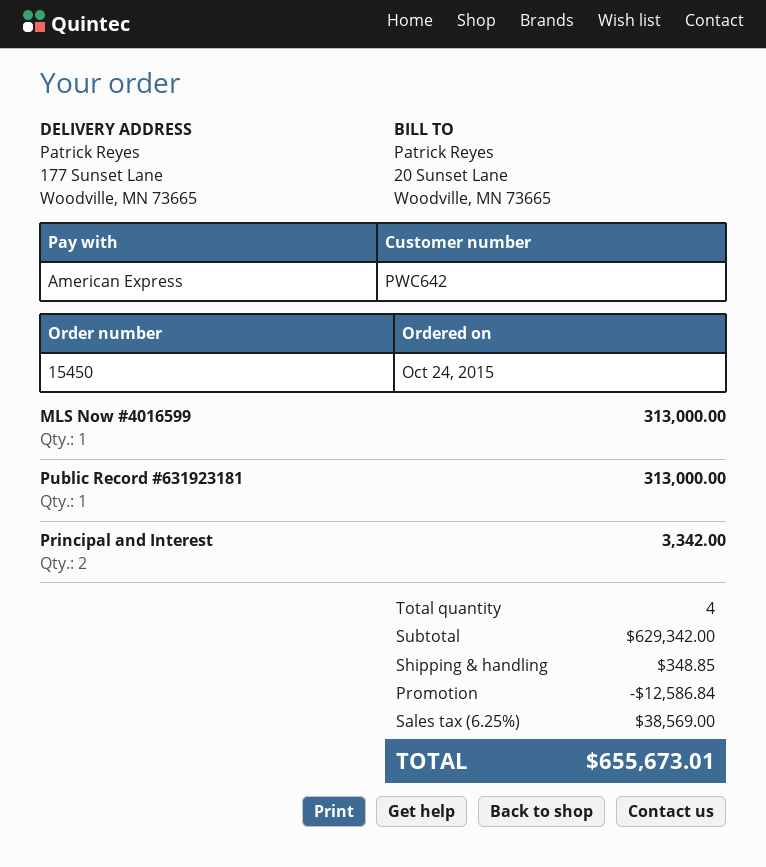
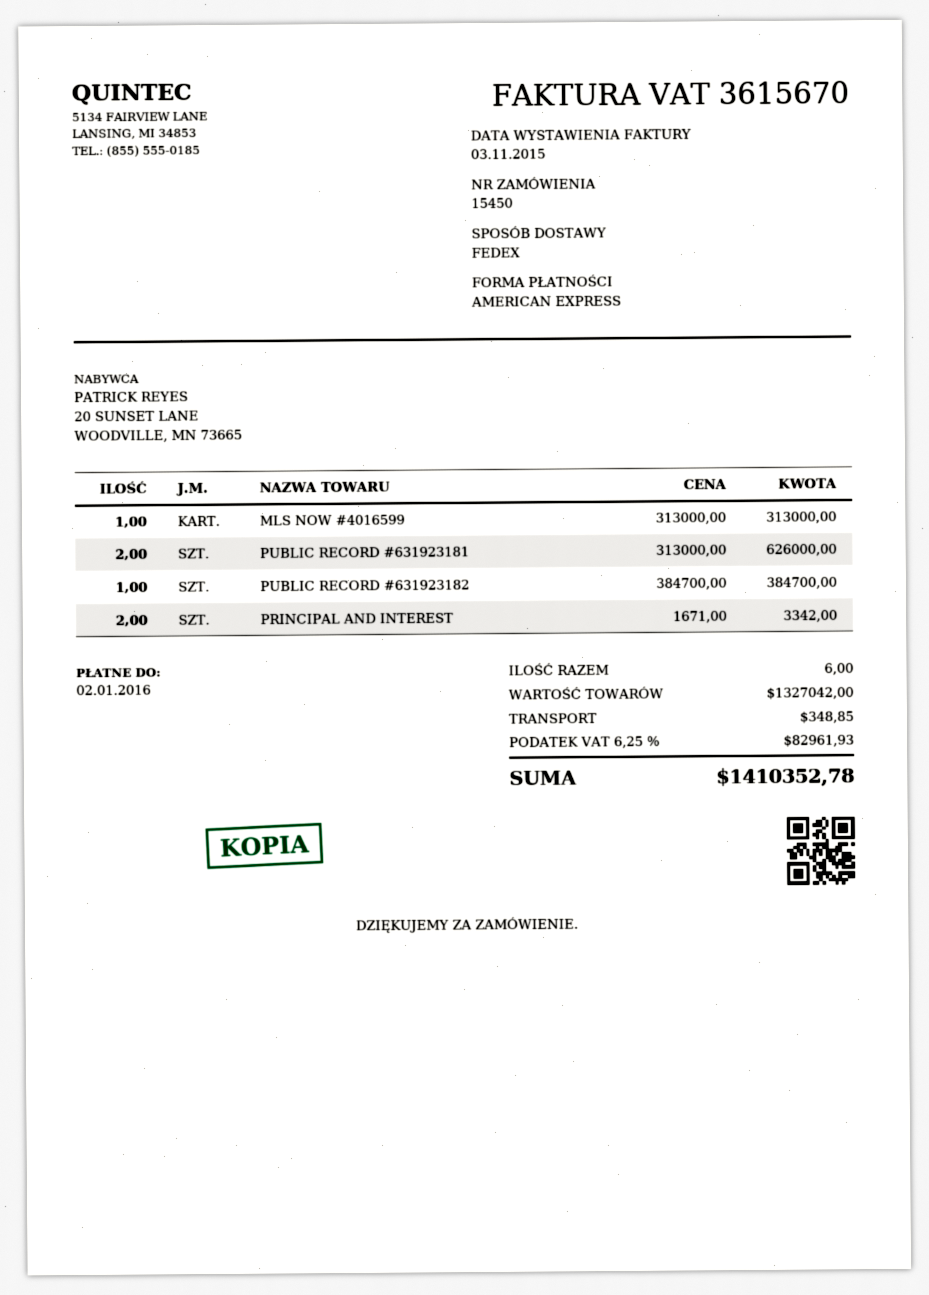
Public Record #631923181: 1 for 313000.00 -> 2 for 626000.00
PUBLIC RECORD #631923182: none -> 1 for 384700.00
total quantity: 4 -> 6
subtotal: 629342.00 -> 1327042.00
discount: 12586.84 -> none
tax: 6.25% = 38569.00 -> 6.25% = 82961.93
total: 655673.01 -> 1410352.78

